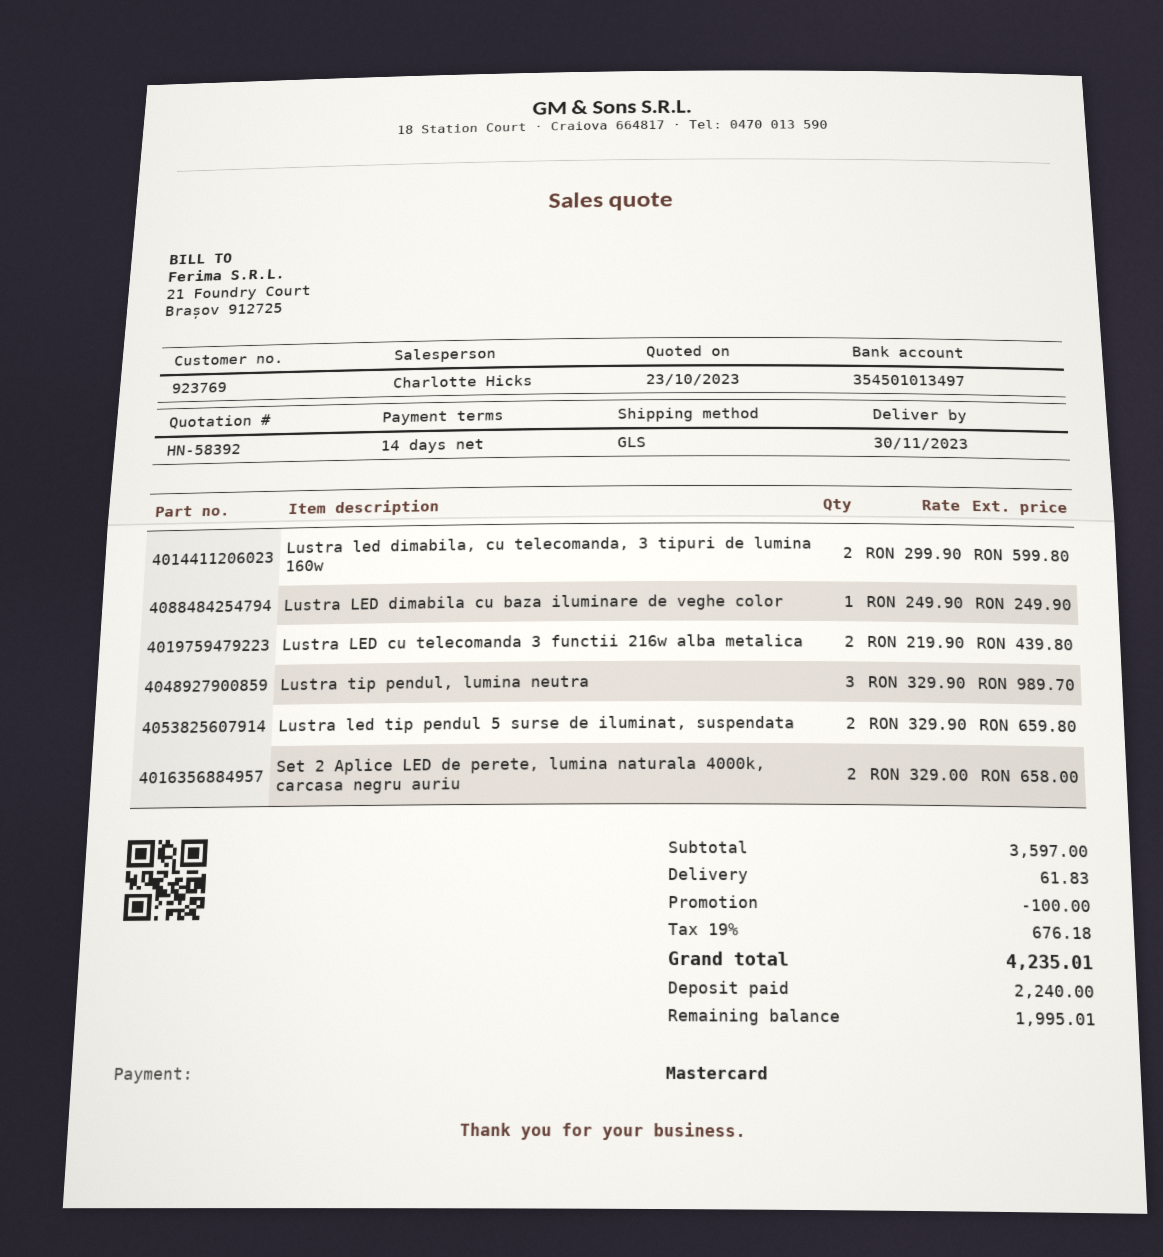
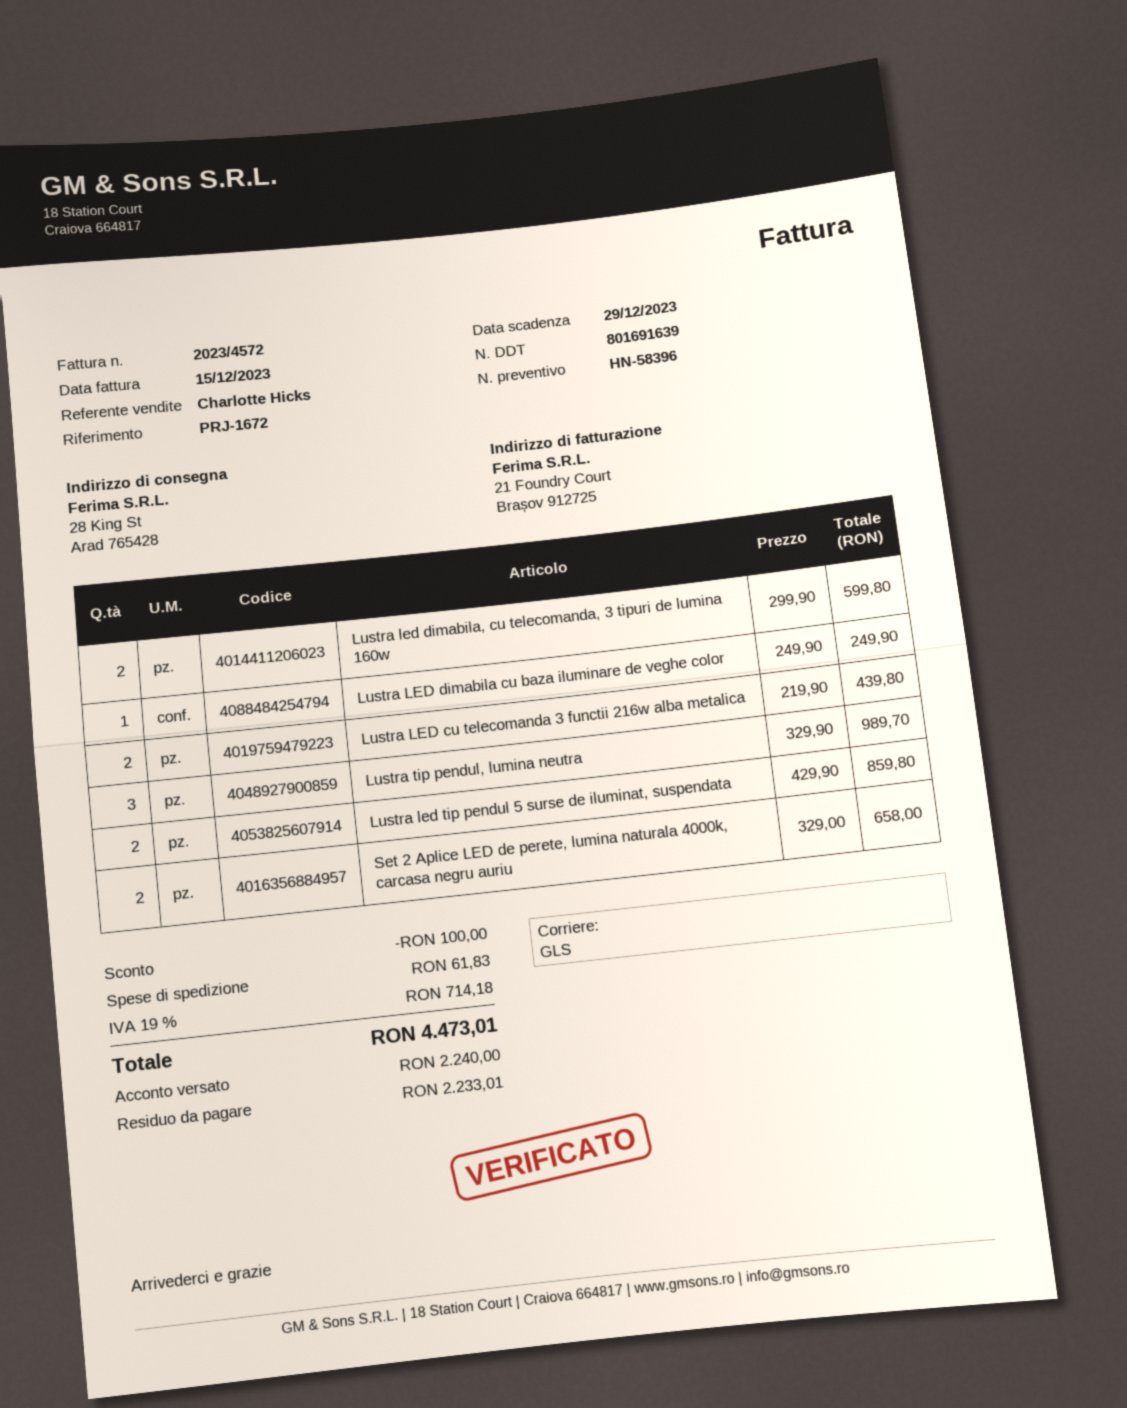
quote number: HN-58392 -> HN-58396
Lustra led tip pendul 5 surse de iluminat, suspendata: 2 x 329.90 = 659.80 -> 2 x 429.90 = 859.80
tax: 19% = 676.18 -> 19% = 714.18
total: 4235.01 -> 4473.01
balance: 1995.01 -> 2233.01

